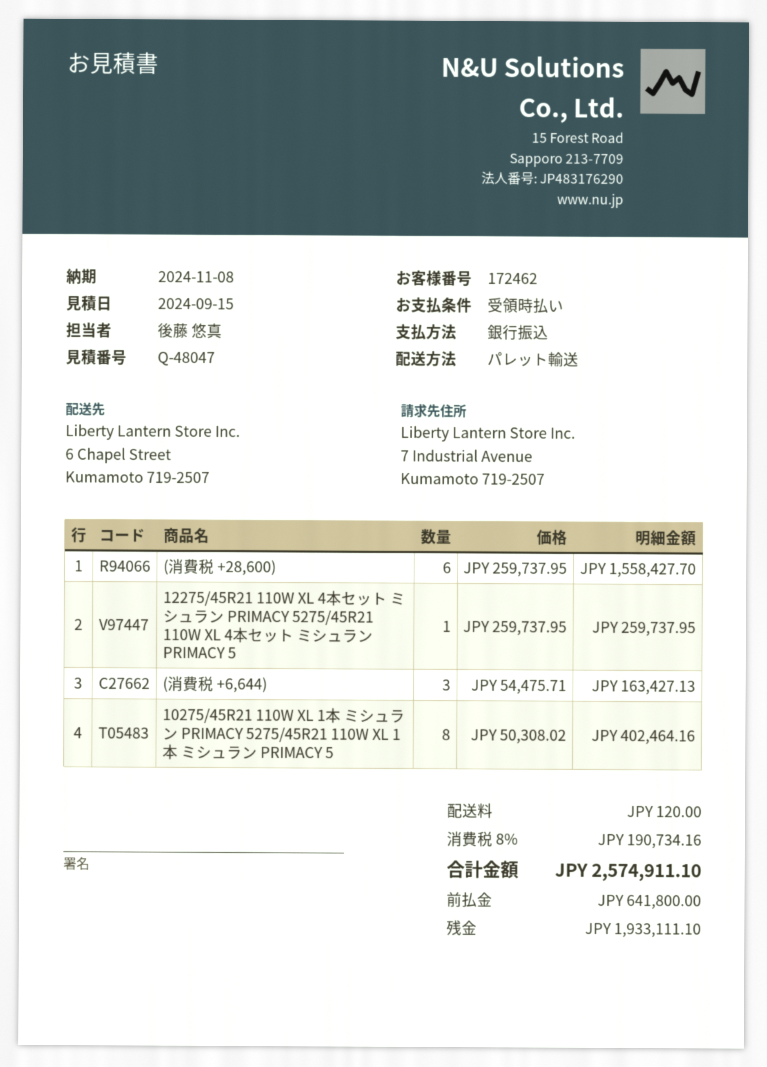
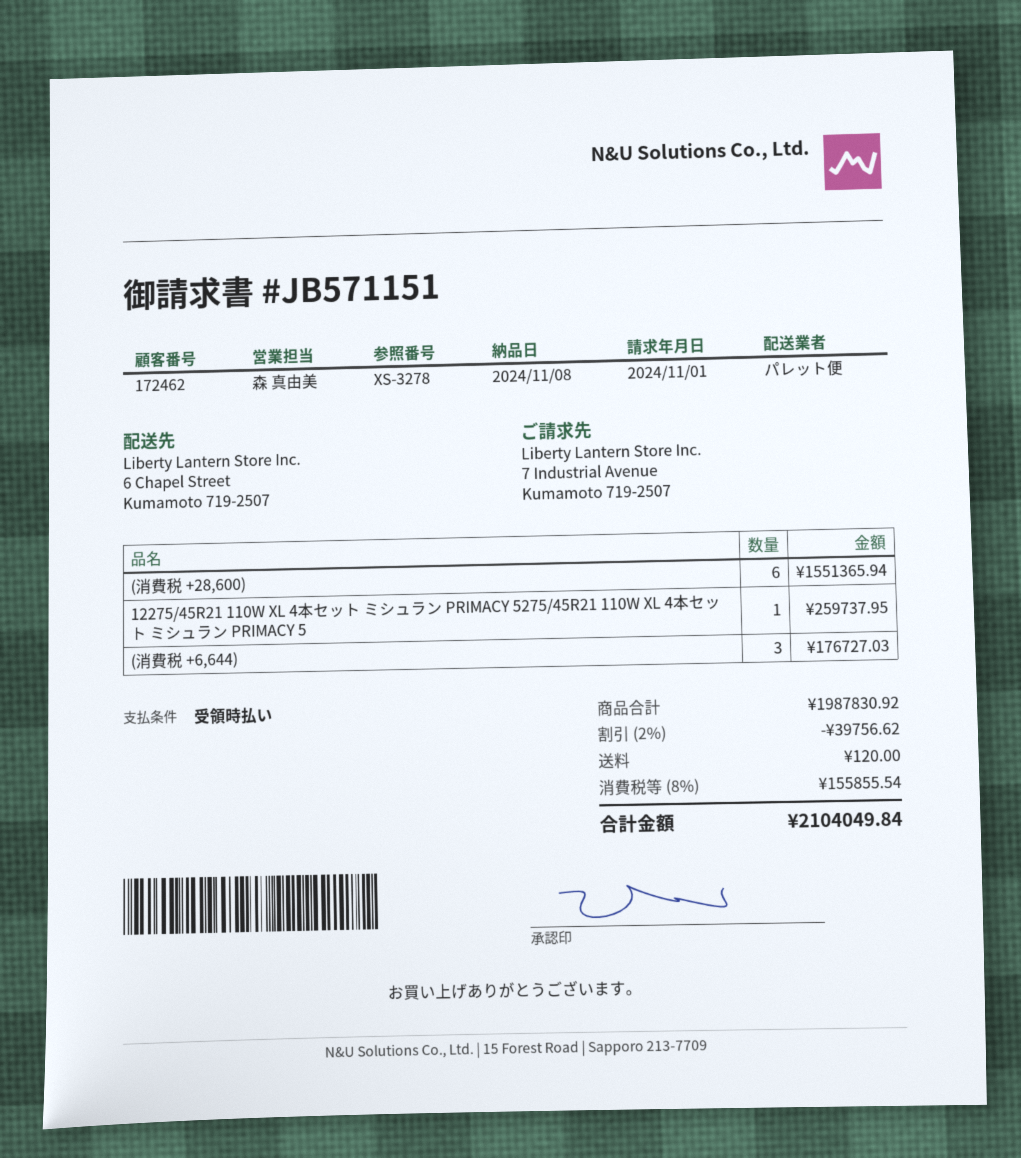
sales rep: 後藤 悠真 -> 森 真由美
(消費税 +28,600): 6 for 1558427.70 -> 6 for 1551365.94
(消費税 +6,644): 3 for 163427.13 -> 3 for 176727.03
10275/45R21 110W XL 1本 ミシュラン PRIMACY 5275/45R21 110W XL 1本 ミシュラン PRIMACY 5: 8 for 402464.16 -> none
discount: none -> 2% = 39756.62
tax: 8% = 190734.16 -> 8% = 155855.54
total: 2574911.10 -> 2104049.84

